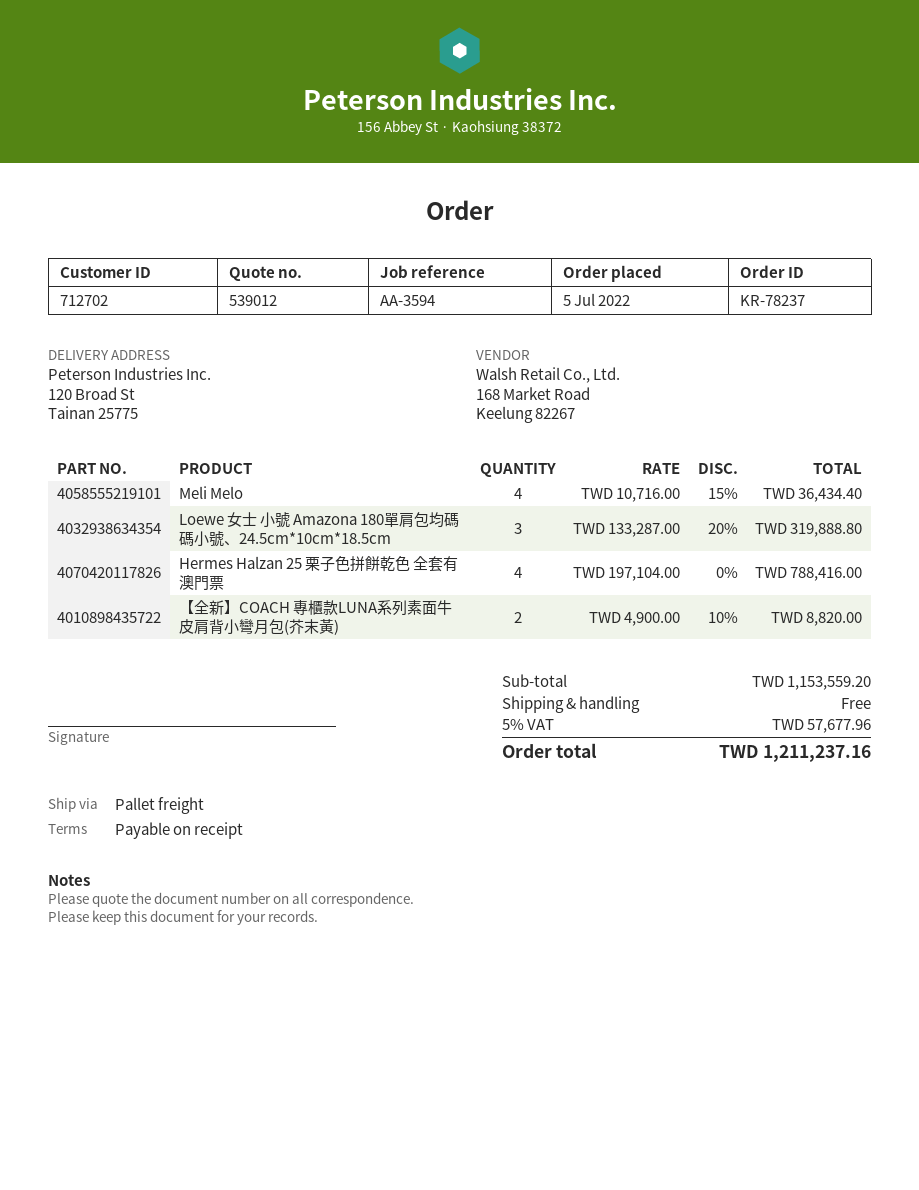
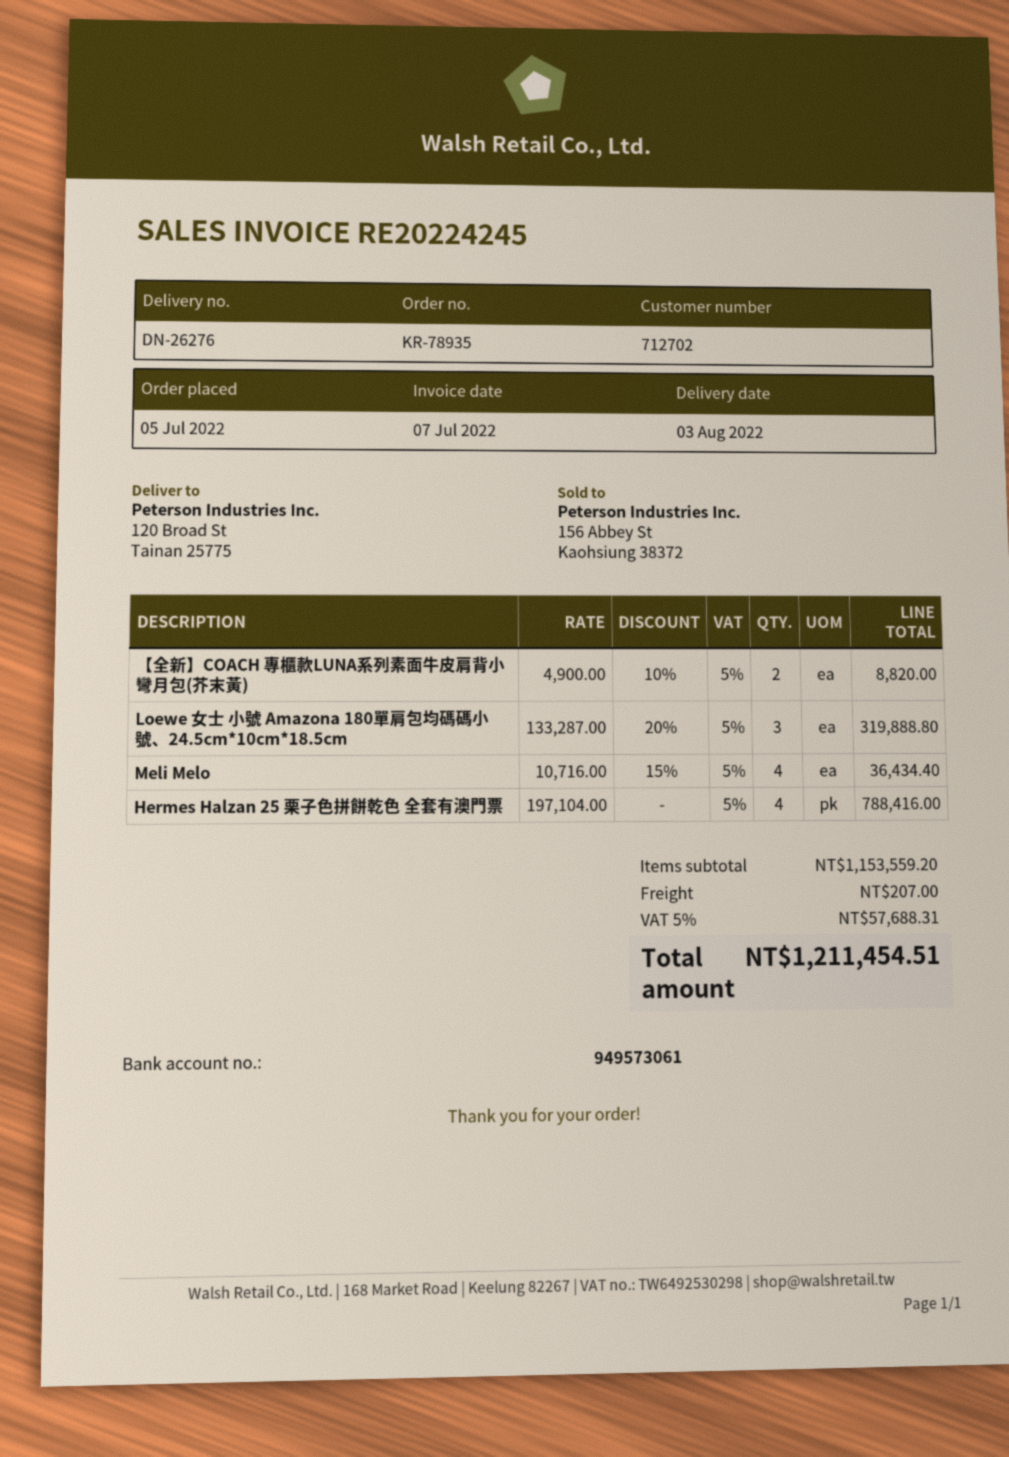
order number: KR-78237 -> KR-78935
shipping: 0.00 -> 207.00
tax: 5% = 57677.96 -> 5% = 57688.31
total: 1211237.16 -> 1211454.51

